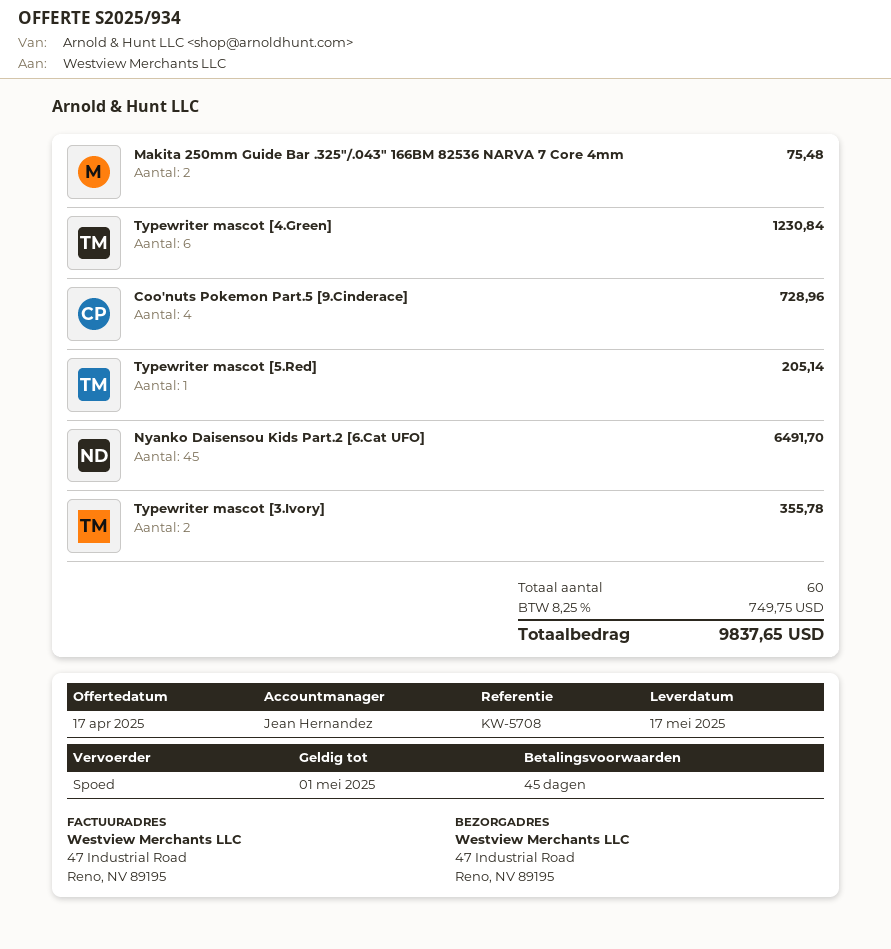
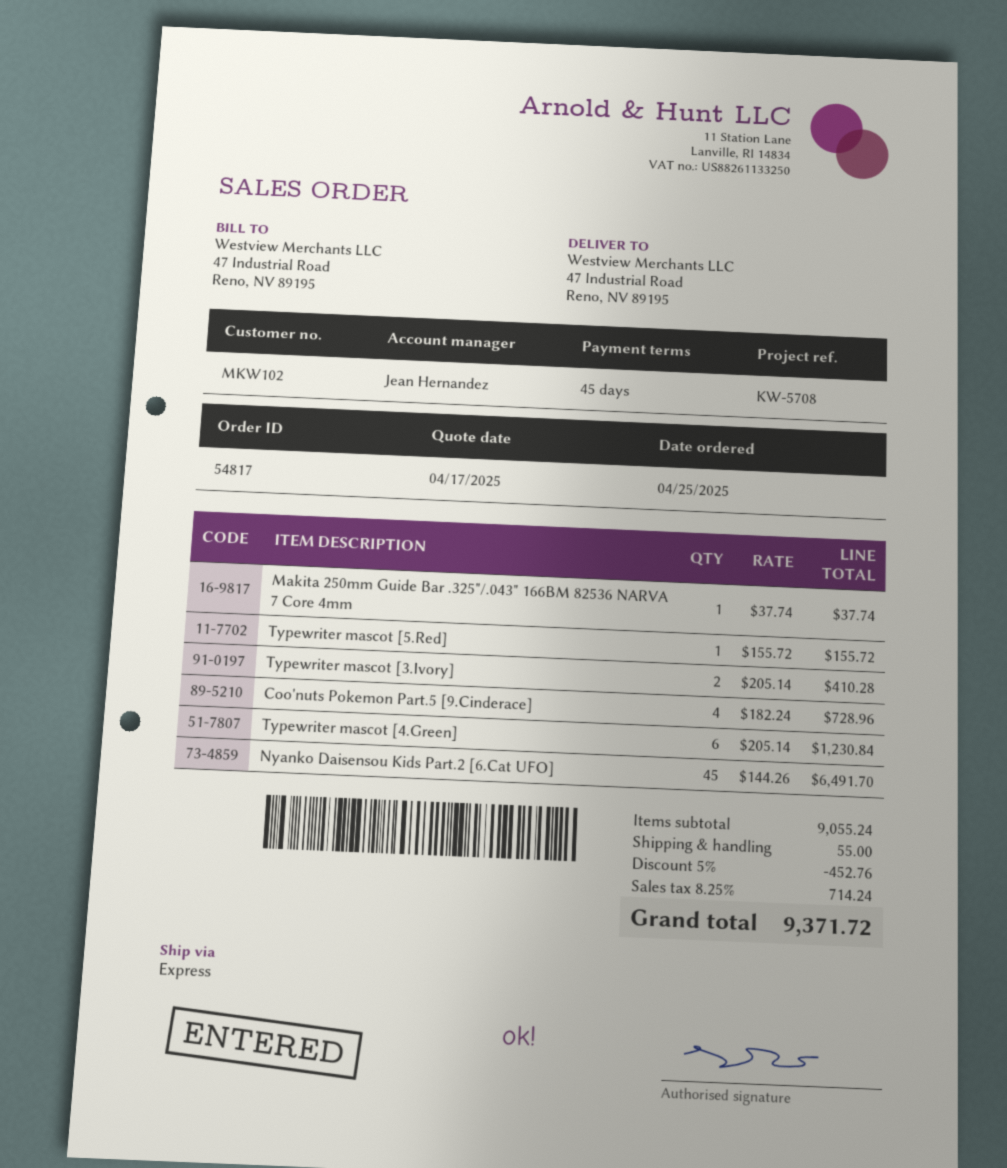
Makita 250mm Guide Bar .325"/.043" 166BM 82536 NARVA 7 Core 4mm: 2 for 75.48 -> 1 for 37.74
Typewriter mascot [5.Red]: 1 for 205.14 -> 1 for 155.72
Typewriter mascot [3.Ivory]: 2 for 355.78 -> 2 for 410.28
discount: none -> 5% = 452.76
shipping: none -> 55.00
tax: 8.25% = 749.75 -> 8.25% = 714.24
total: 9837.65 -> 9371.72

